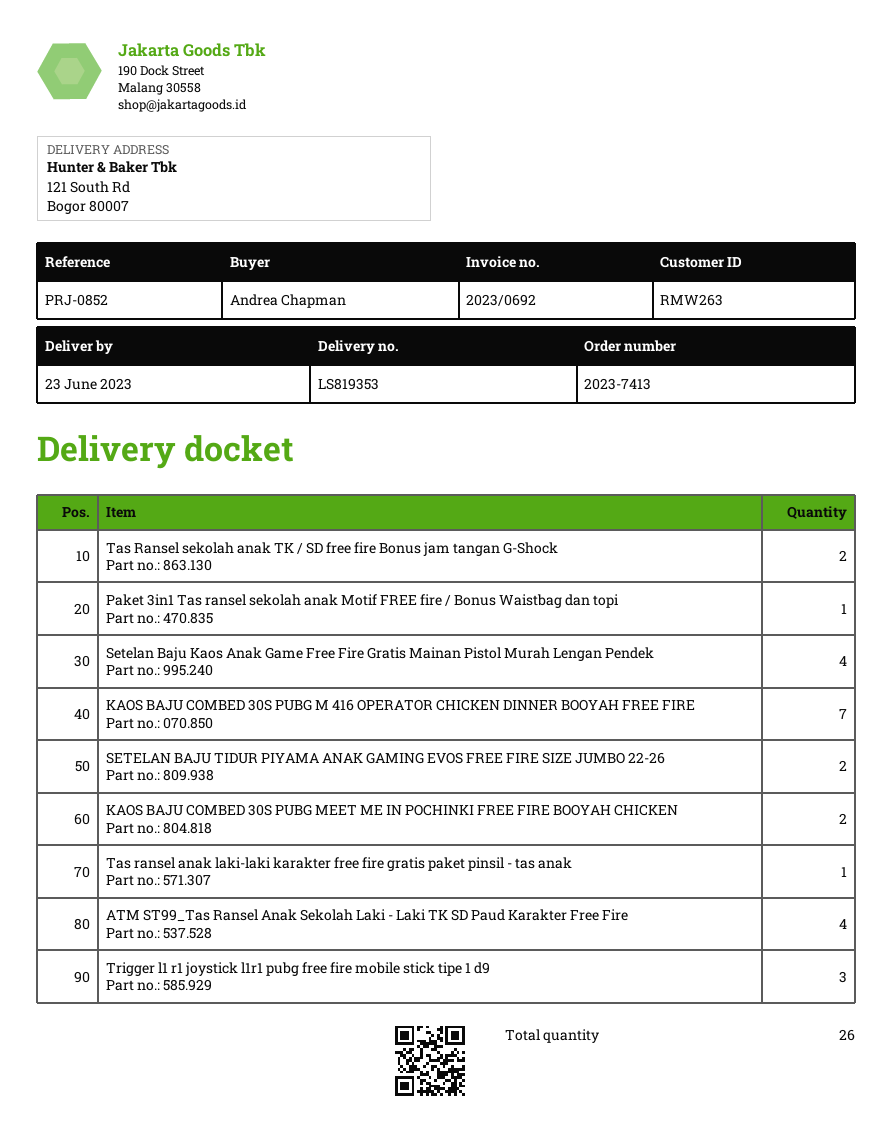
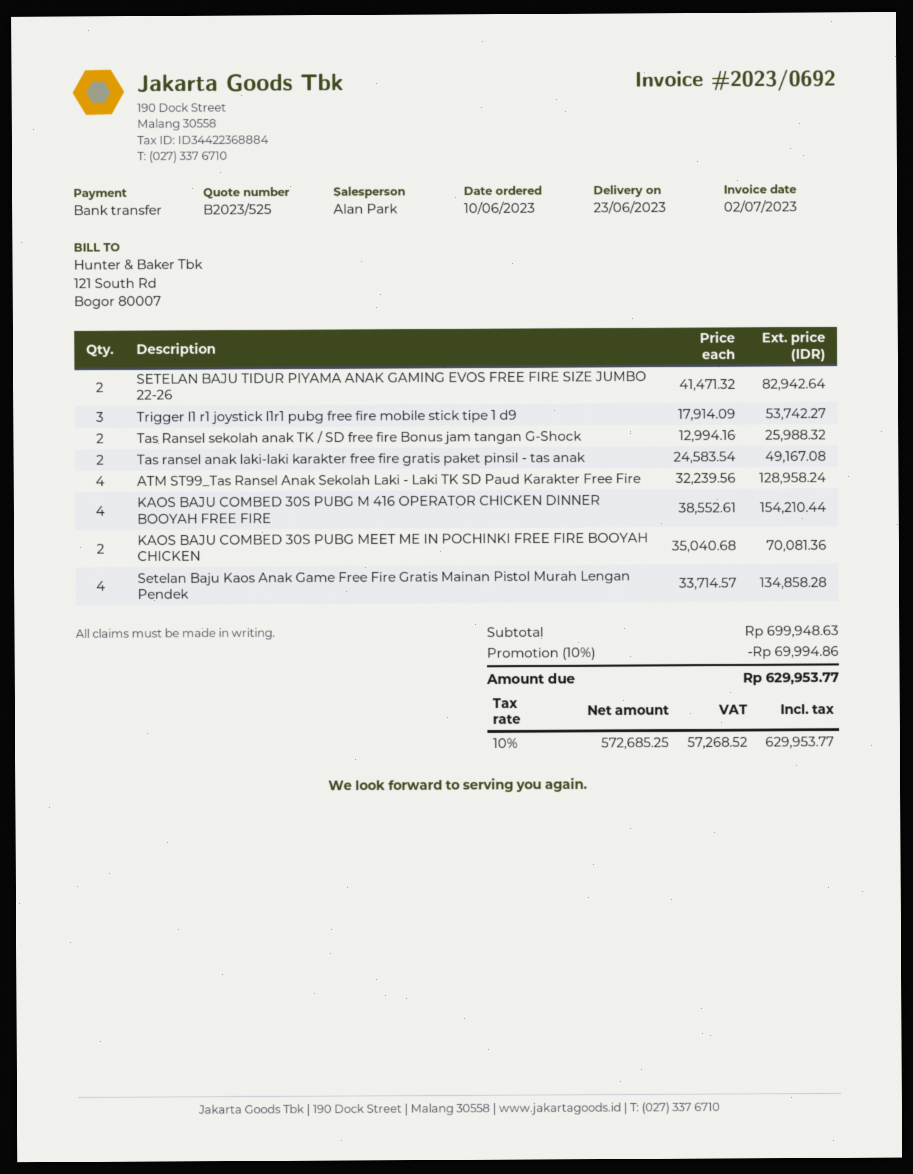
Paket 3in1 Tas ransel sekolah anak Motif FREE fire / Bonus Waistbag dan topi: 1 -> none
KAOS BAJU COMBED 30S PUBG M 416 OPERATOR CHICKEN DINNER BOOYAH FREE FIRE: 7 -> 4
Tas ransel anak laki-laki karakter free fire gratis paket pinsil - tas anak: 1 -> 2

